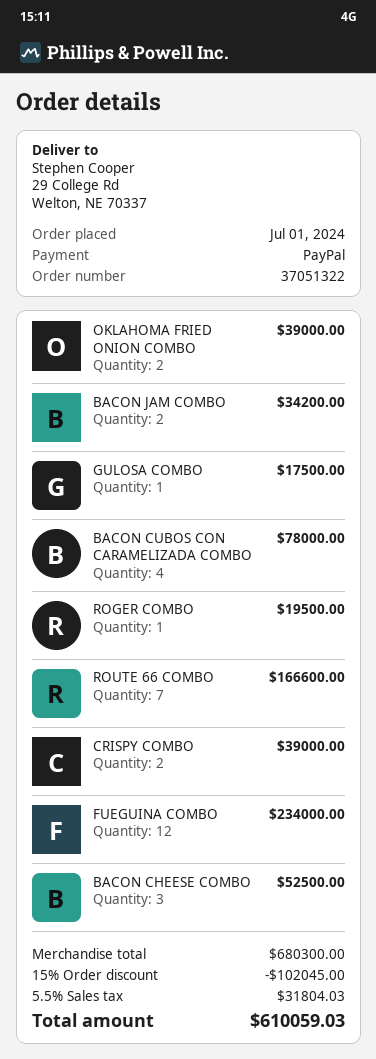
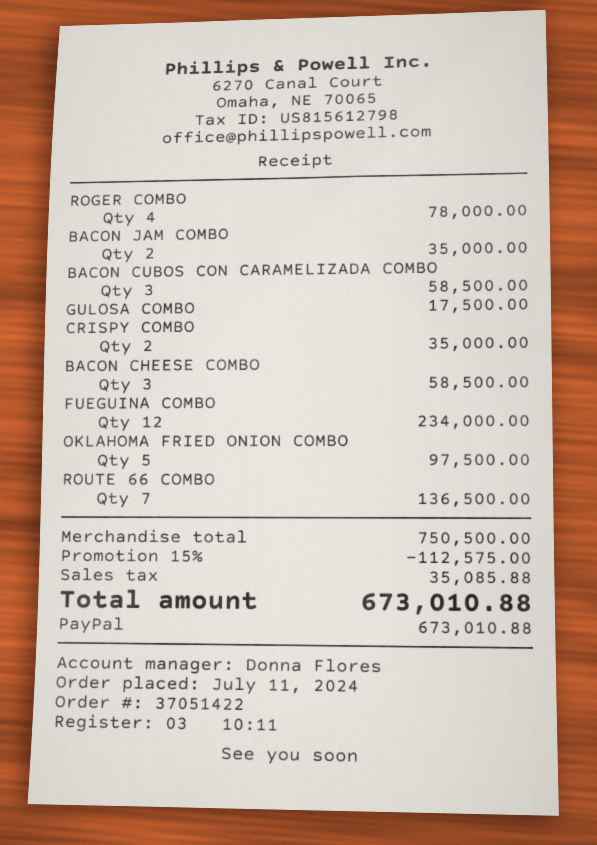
order number: 37051322 -> 37051422
order date: 2024-07-01 -> 2024-07-11
OKLAHOMA FRIED ONION COMBO: 2 for 39000.00 -> 5 for 97500.00
BACON JAM COMBO: 2 for 34200.00 -> 2 for 35000.00
BACON CUBOS CON CARAMELIZADA COMBO: 4 for 78000.00 -> 3 for 58500.00
ROGER COMBO: 1 for 19500.00 -> 4 for 78000.00
ROUTE 66 COMBO: 7 for 166600.00 -> 7 for 136500.00
CRISPY COMBO: 2 for 39000.00 -> 2 for 35000.00
BACON CHEESE COMBO: 3 for 52500.00 -> 3 for 58500.00
subtotal: 680300.00 -> 750500.00
discount: 15% = 102045.00 -> 15% = 112575.00
tax: 31804.03 -> 35085.88
total: 610059.03 -> 673010.88

